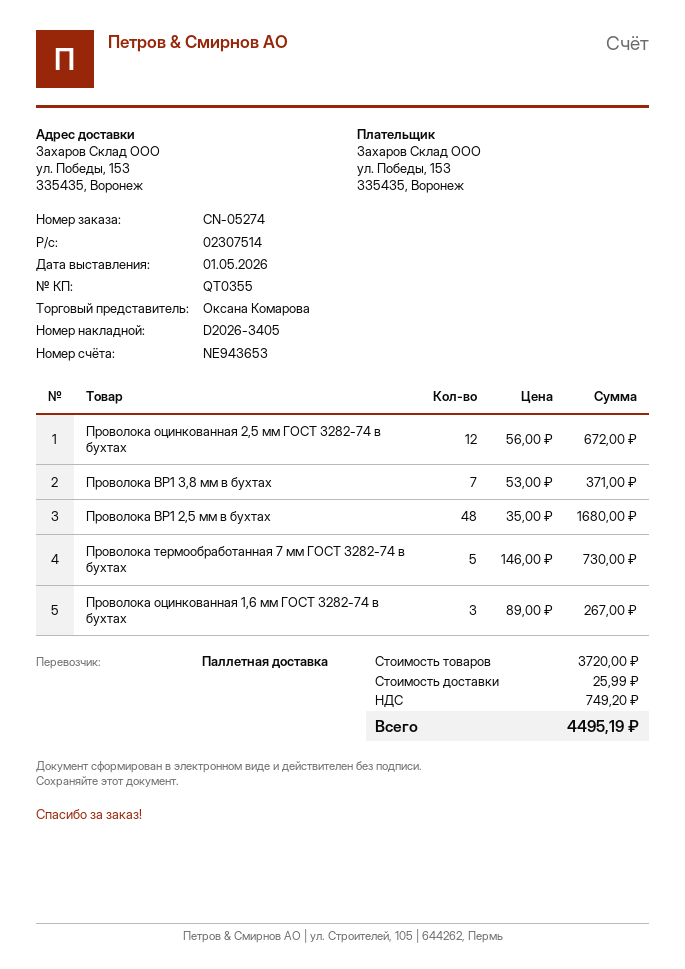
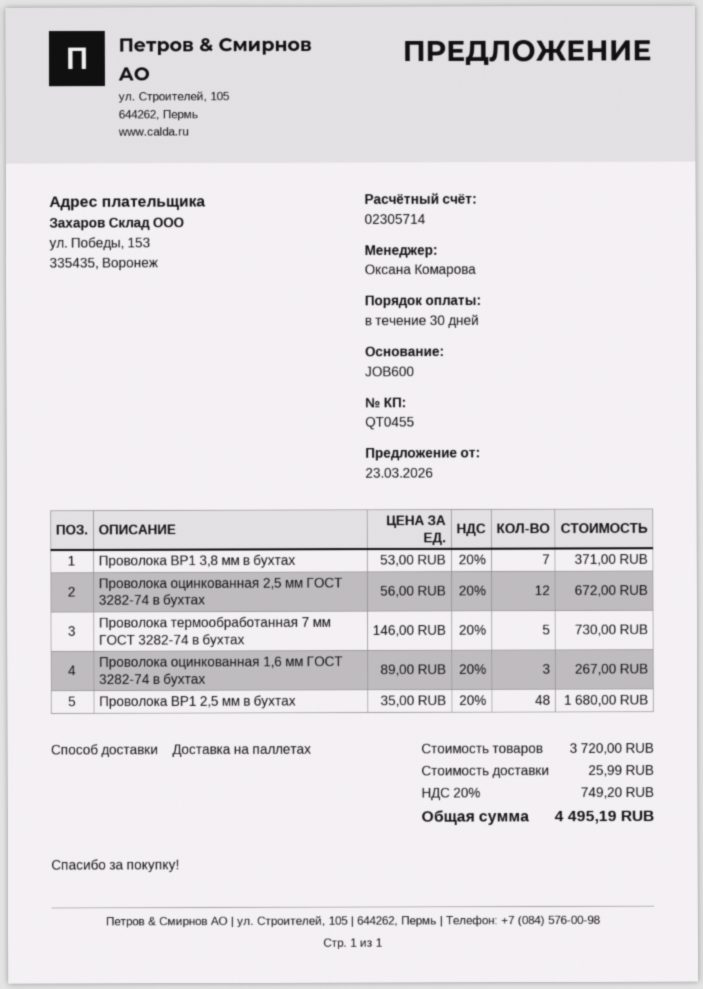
quote number: QT0355 -> QT0455
bank account: 02307514 -> 02305714

